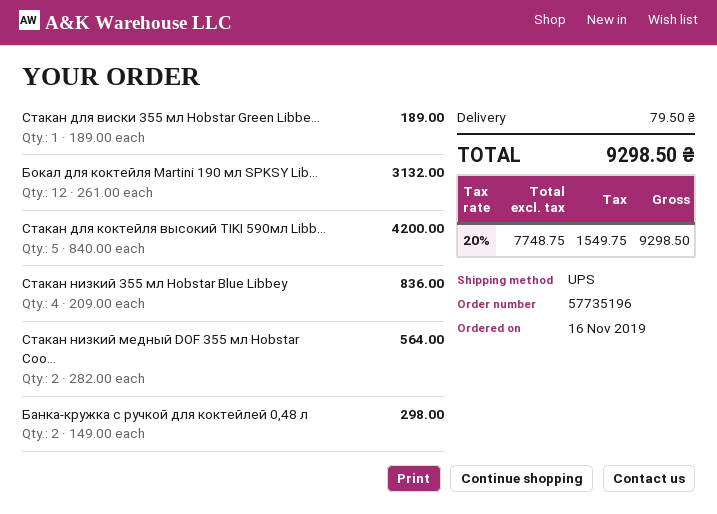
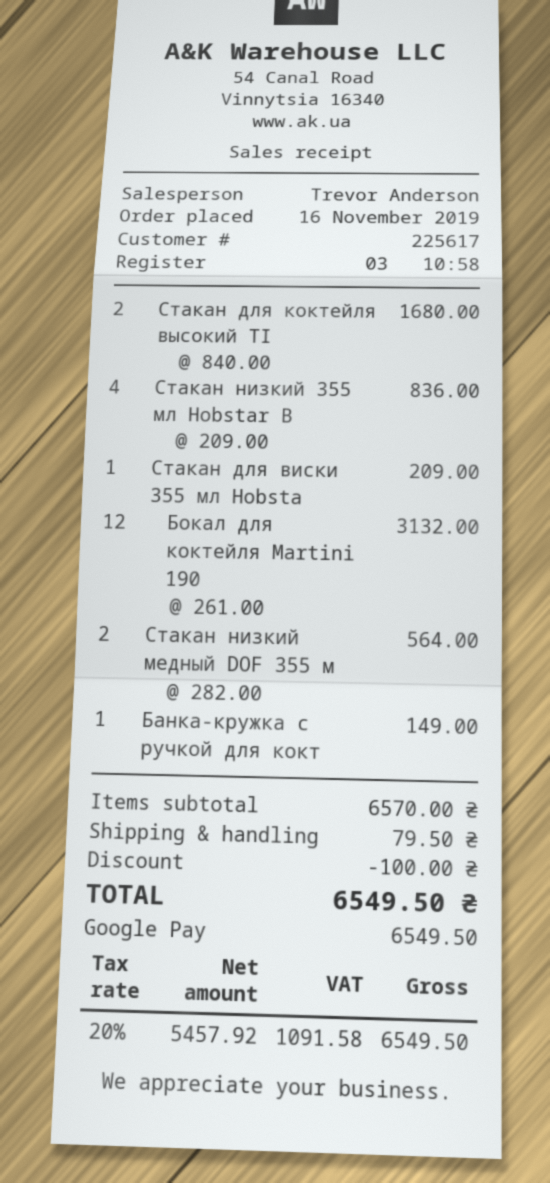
Стакан для виски 355 мл Hobstar Green Libbe...: 1 x 189.00 = 189.00 -> 1 x 209.00 = 209.00
Стакан для коктейля высокий TIKI 590мл Libb...: 5 x 840.00 = 4200.00 -> 2 x 840.00 = 1680.00
Банка-кружка c ручкой для коктейлей 0,48 л: 2 x 149.00 = 298.00 -> 1 x 149.00 = 149.00
discount: none -> 100.00
net: 7748.75 -> 5457.92
tax: 20% = 1549.75 -> 20% = 1091.58
total: 9298.50 -> 6549.50

